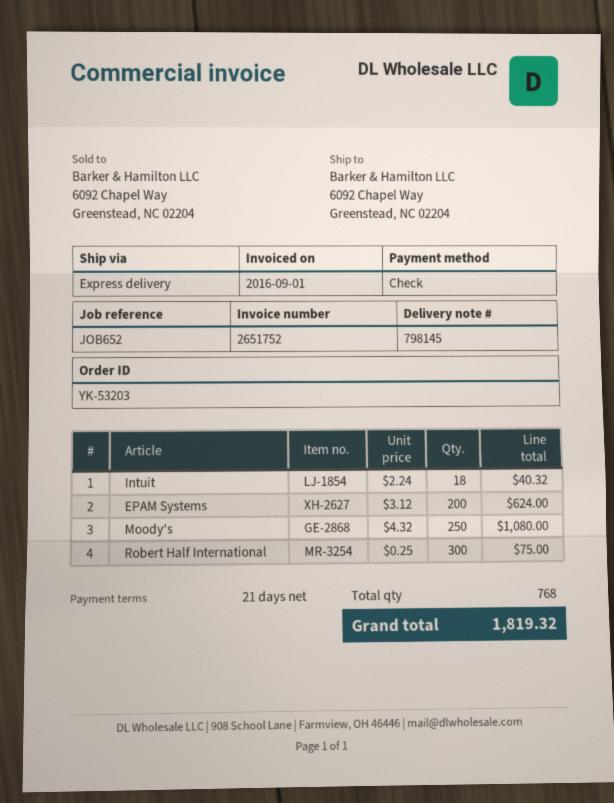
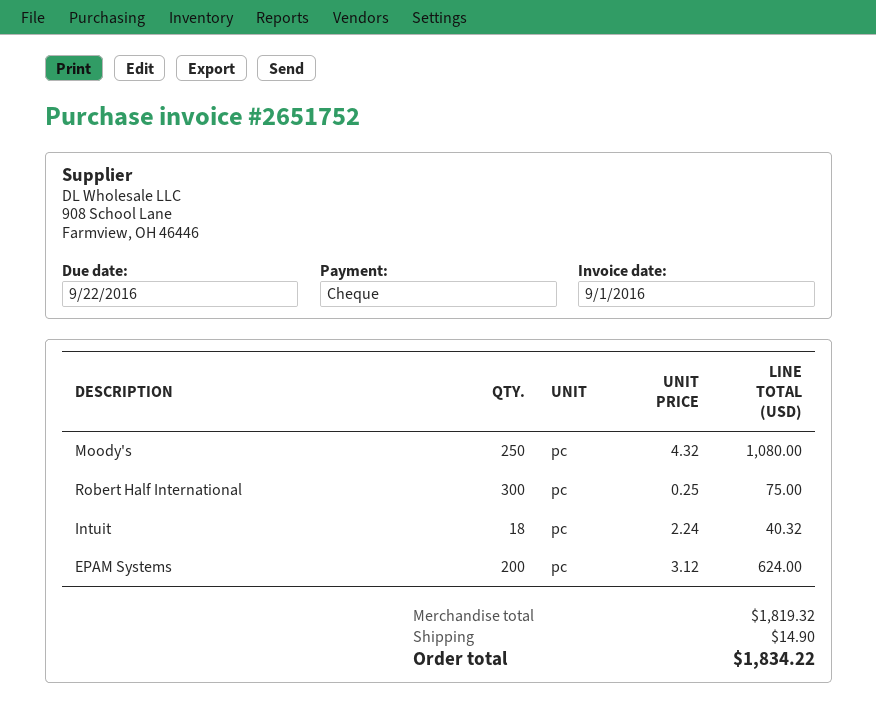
shipping: none -> 14.90
total: 1819.32 -> 1834.22

